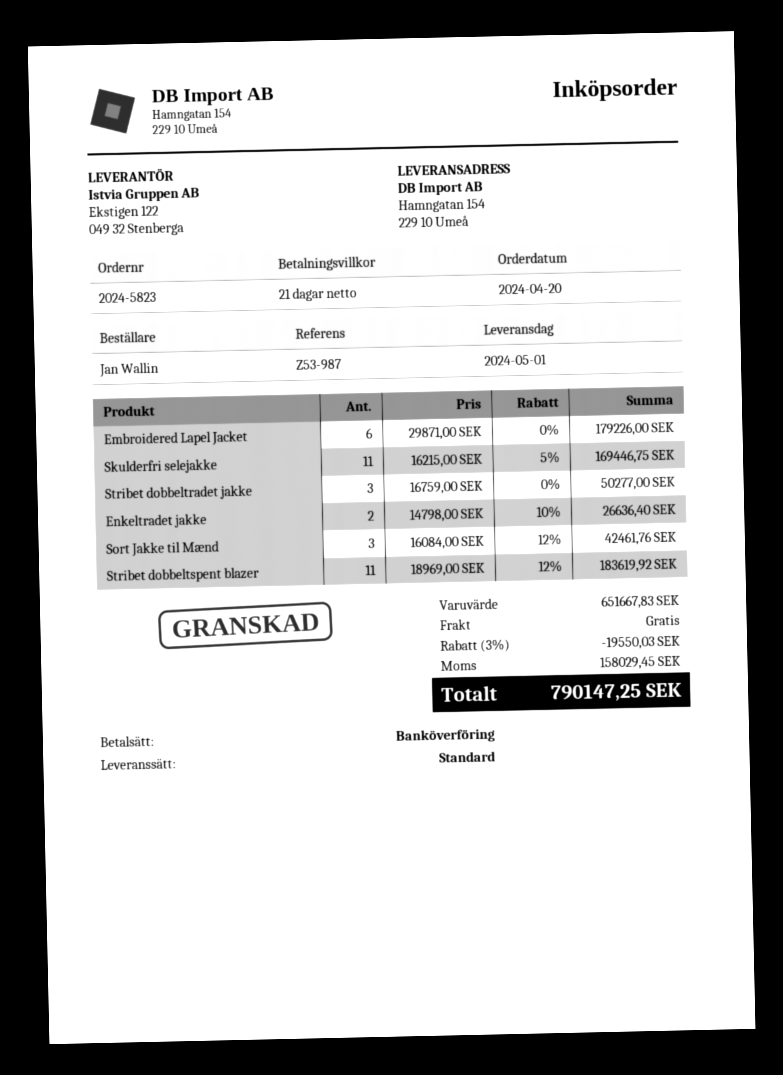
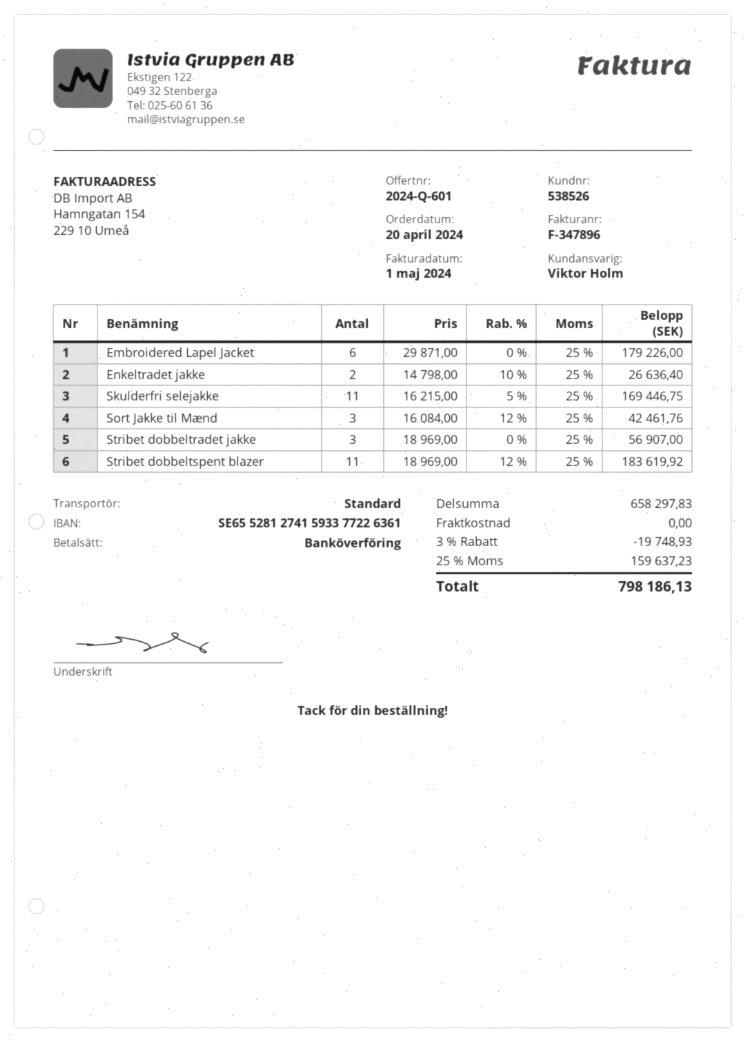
Stribet dobbeltradet jakke: 3 x 16759.00 = 50277.00 -> 3 x 18969.00 = 56907.00
subtotal: 651667.83 -> 658297.83
discount: 3% = 19550.03 -> 3% = 19748.93
tax: 158029.45 -> 159637.23
total: 790147.25 -> 798186.13

